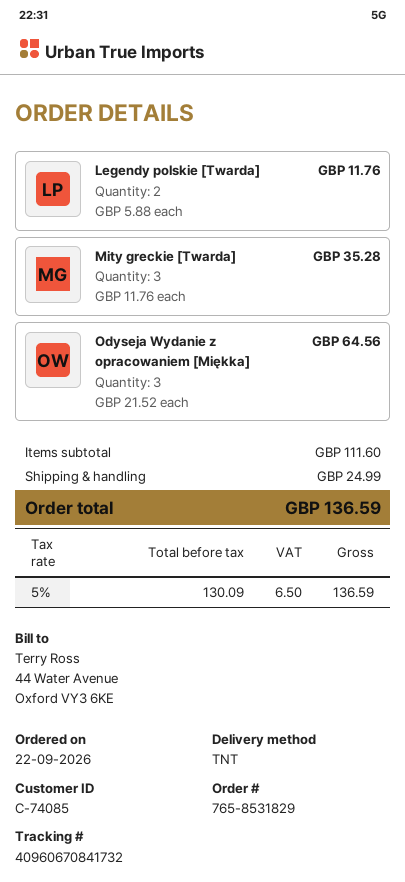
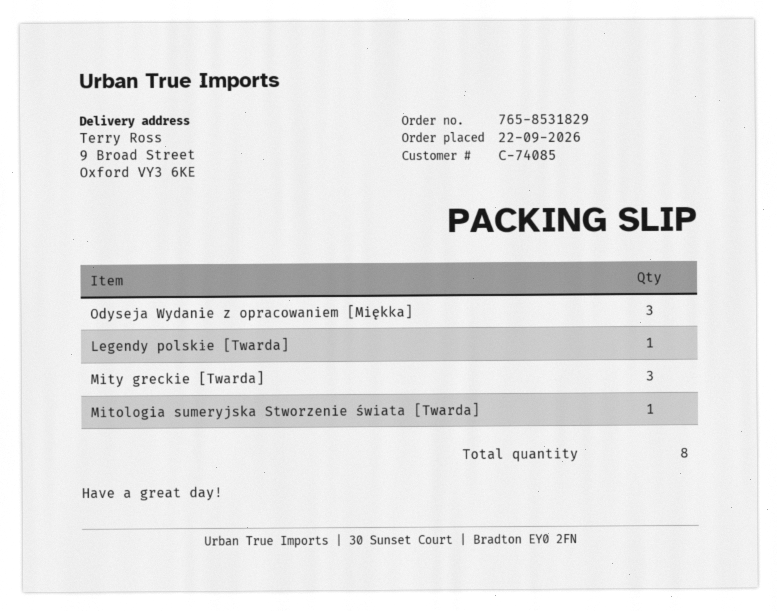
Legendy polskie [Twarda]: 2 -> 1
Mitologia sumeryjska Stworzenie świata [Twarda]: none -> 1

